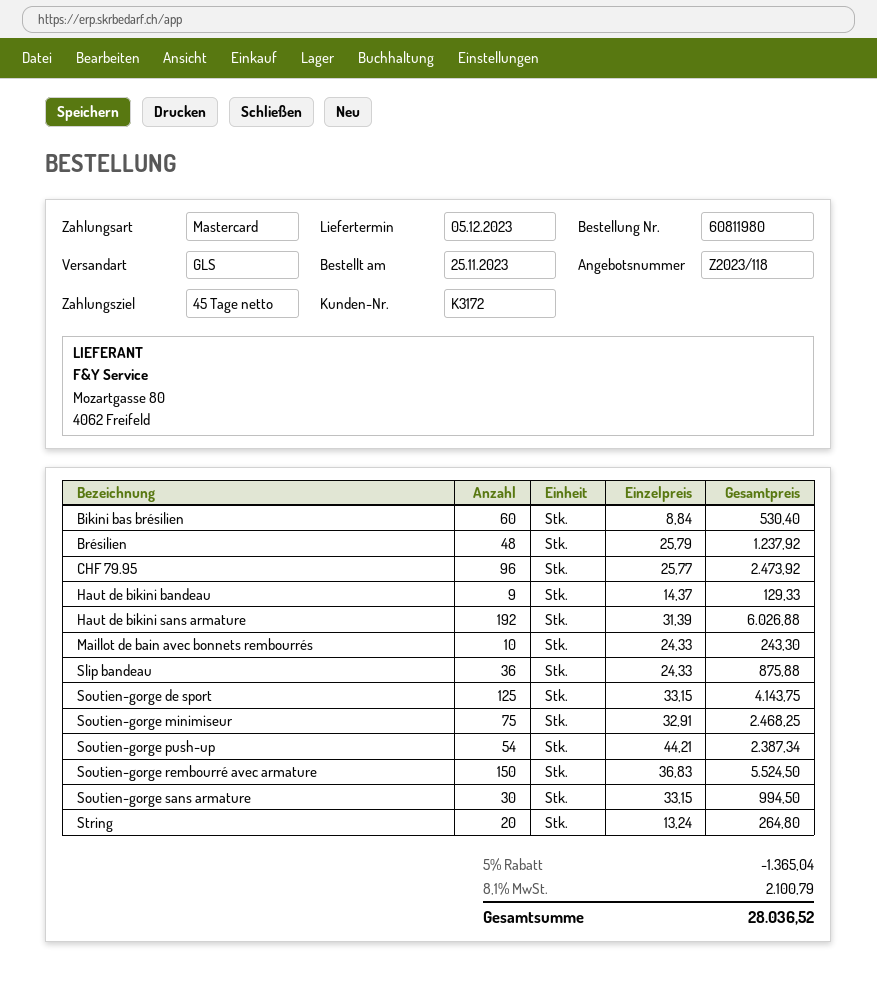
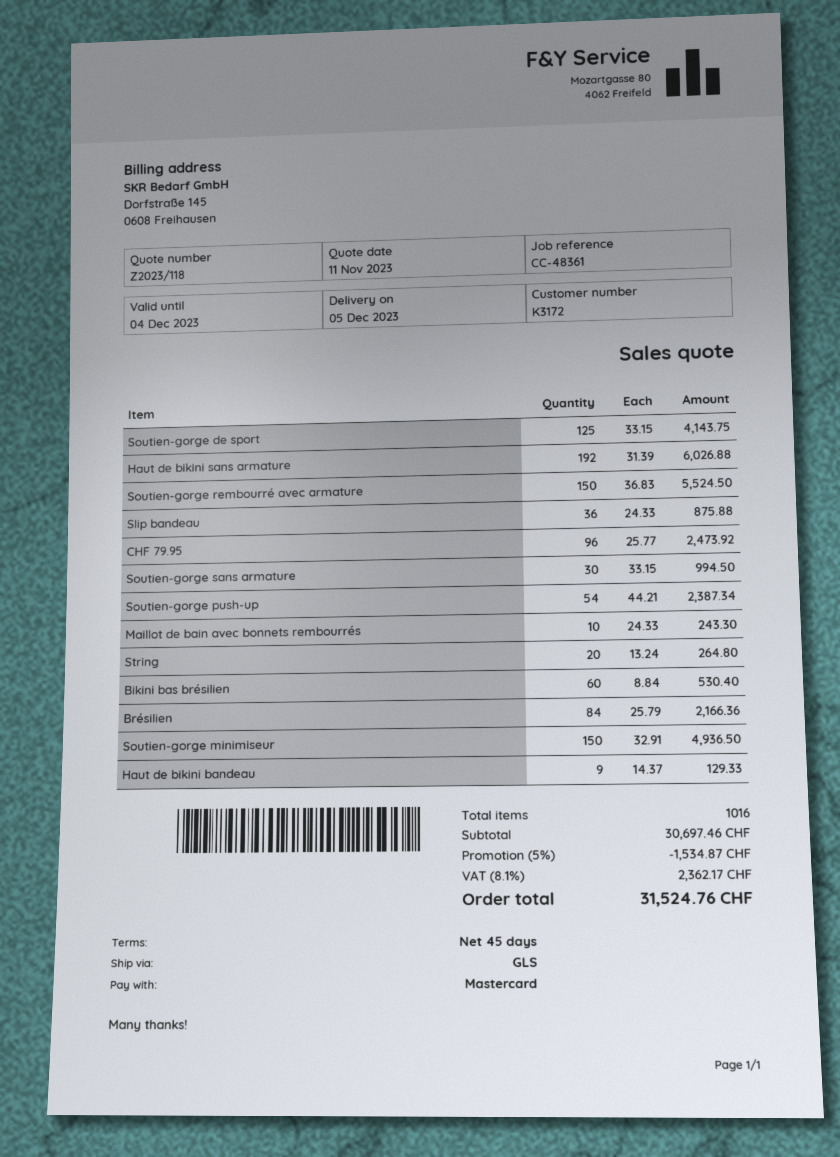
Brésilien: 48 x 25.79 = 1237.92 -> 84 x 25.79 = 2166.36
Soutien-gorge minimiseur: 75 x 32.91 = 2468.25 -> 150 x 32.91 = 4936.50
discount: 5% = 1365.04 -> 5% = 1534.87
tax: 8.1% = 2100.79 -> 8.1% = 2362.17
total: 28036.52 -> 31524.76

